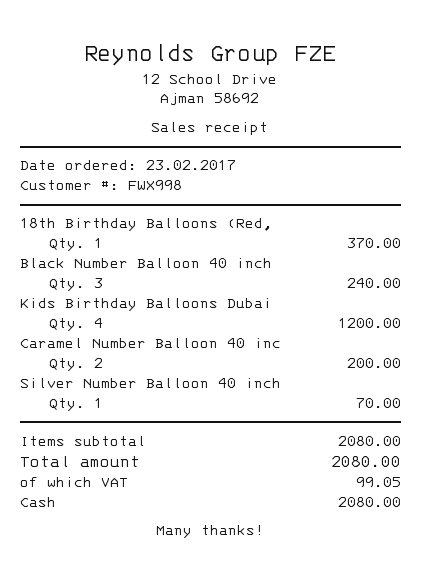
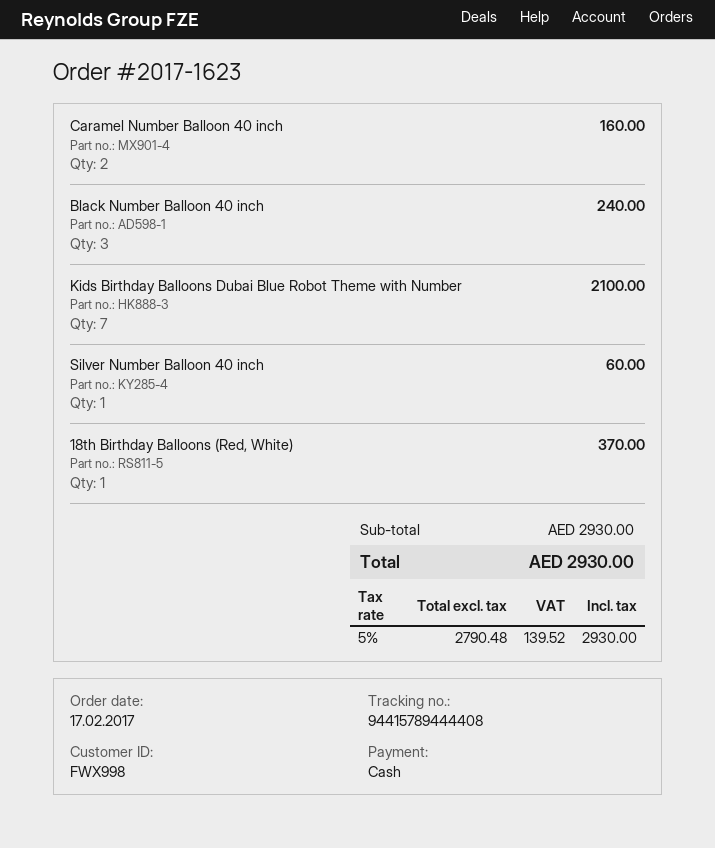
order date: 2017-02-23 -> 2017-02-17
Kids Birthday Balloons Dubai: 4 for 1200.00 -> 7 for 2100.00
Caramel Number Balloon 40 inc: 2 for 200.00 -> 2 for 160.00
Silver Number Balloon 40 inch: 1 for 70.00 -> 1 for 60.00
subtotal: 2080.00 -> 2930.00
tax: 99.05 -> 139.52
total: 2080.00 -> 2930.00

